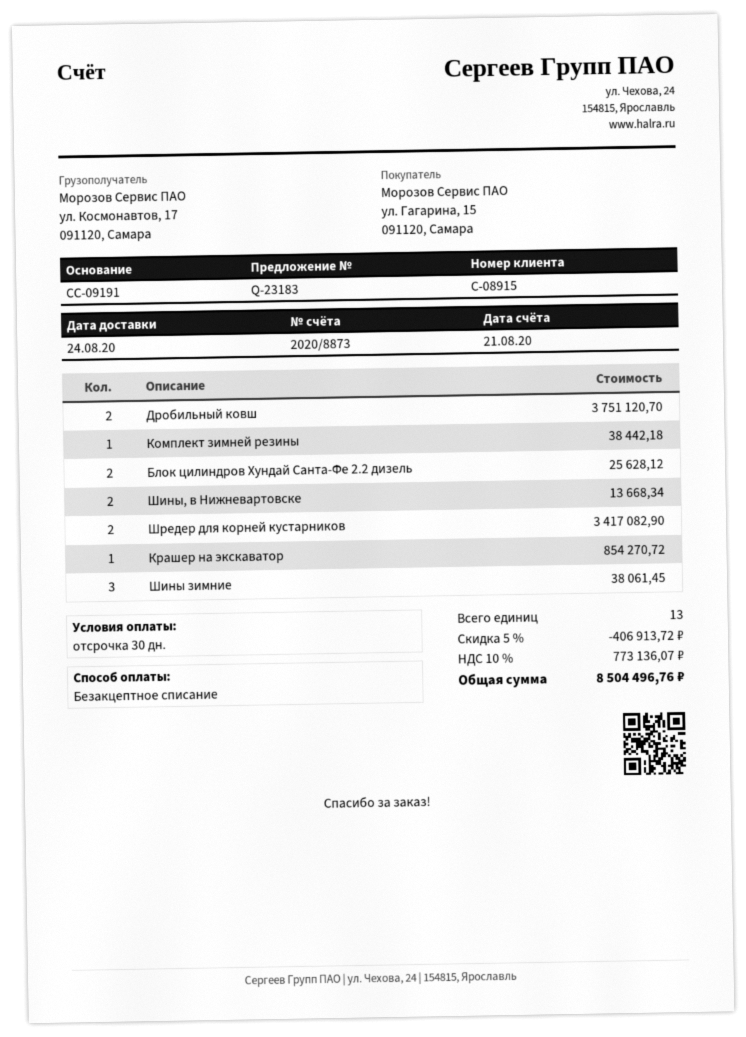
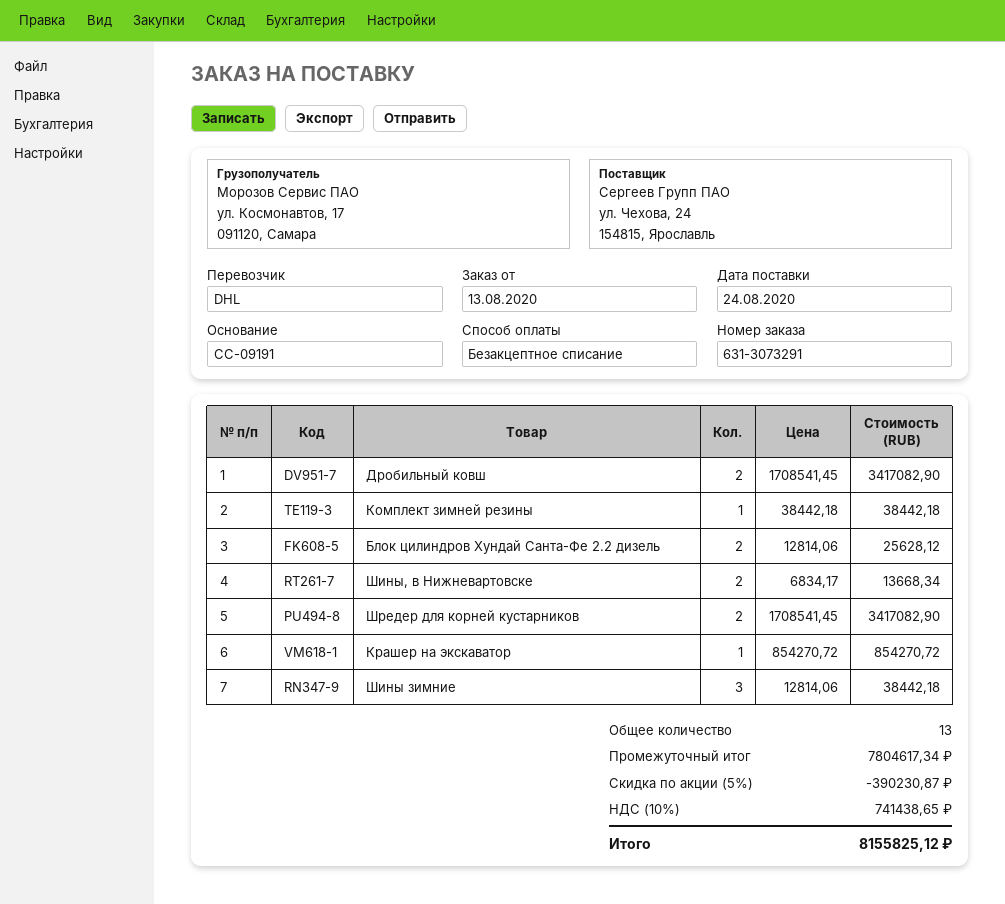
Дробильный ковш: 2 for 3751120.70 -> 2 for 3417082.90
Шины зимние: 3 for 38061.45 -> 3 for 38442.18
discount: 5% = 406913.72 -> 5% = 390230.87
tax: 10% = 773136.07 -> 10% = 741438.65
total: 8504496.76 -> 8155825.12

